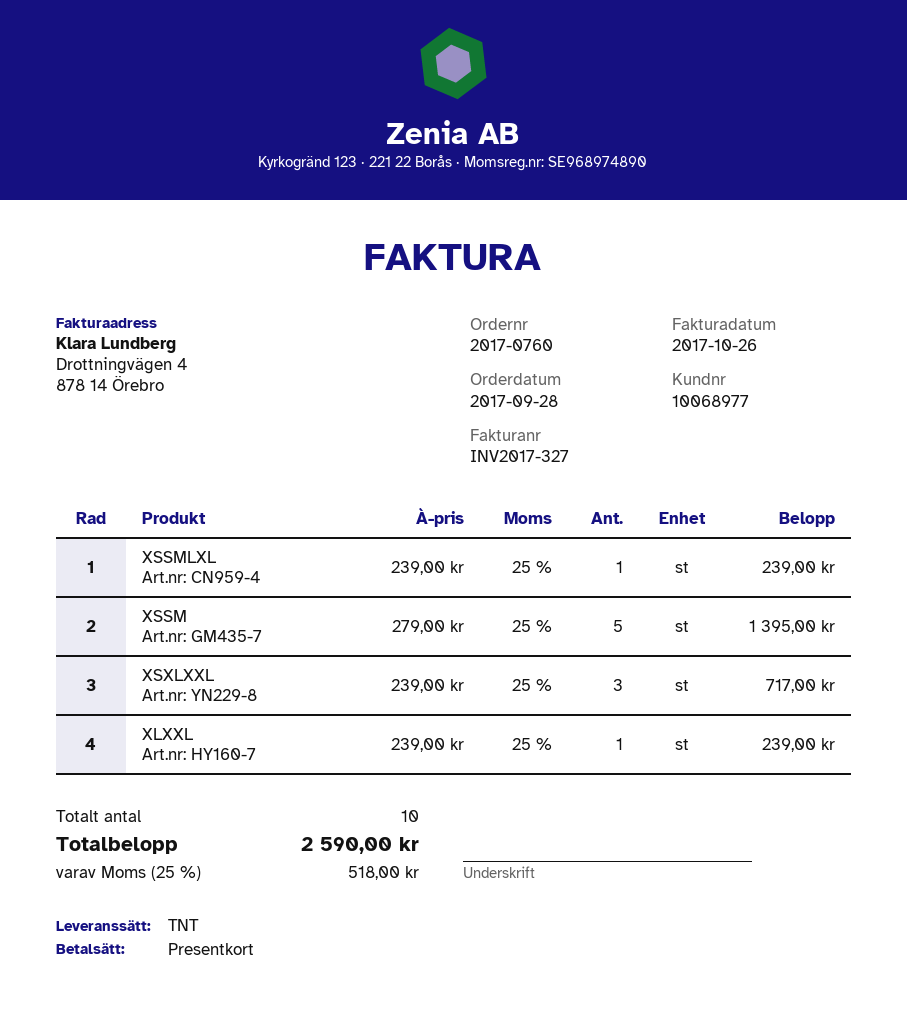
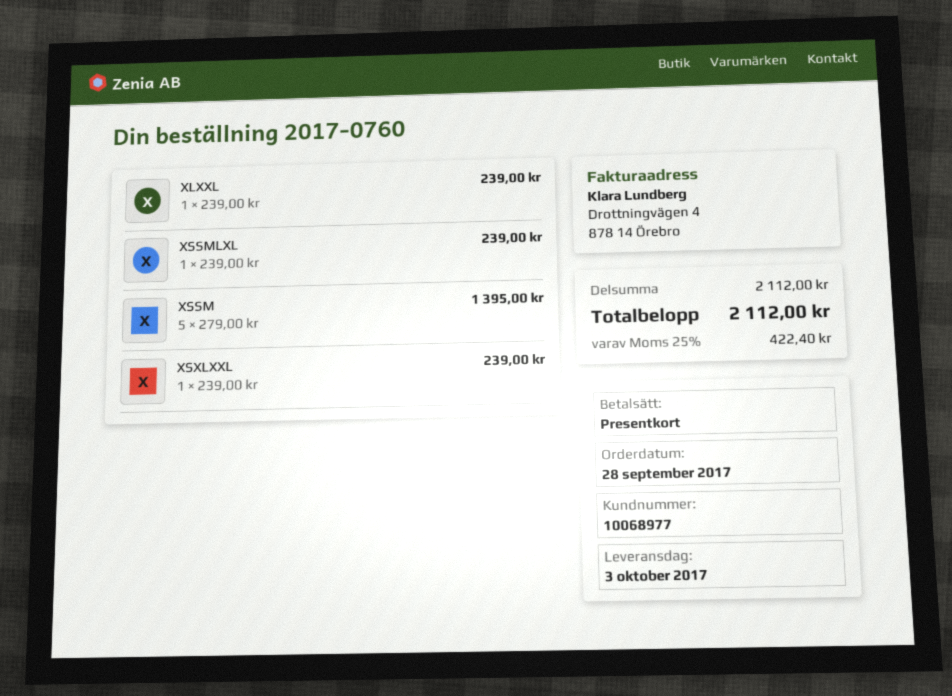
XSXLXXL: 3 x 239.00 = 717.00 -> 1 x 239.00 = 239.00
tax: 25% = 518.00 -> 25% = 422.40
total: 2590.00 -> 2112.00

